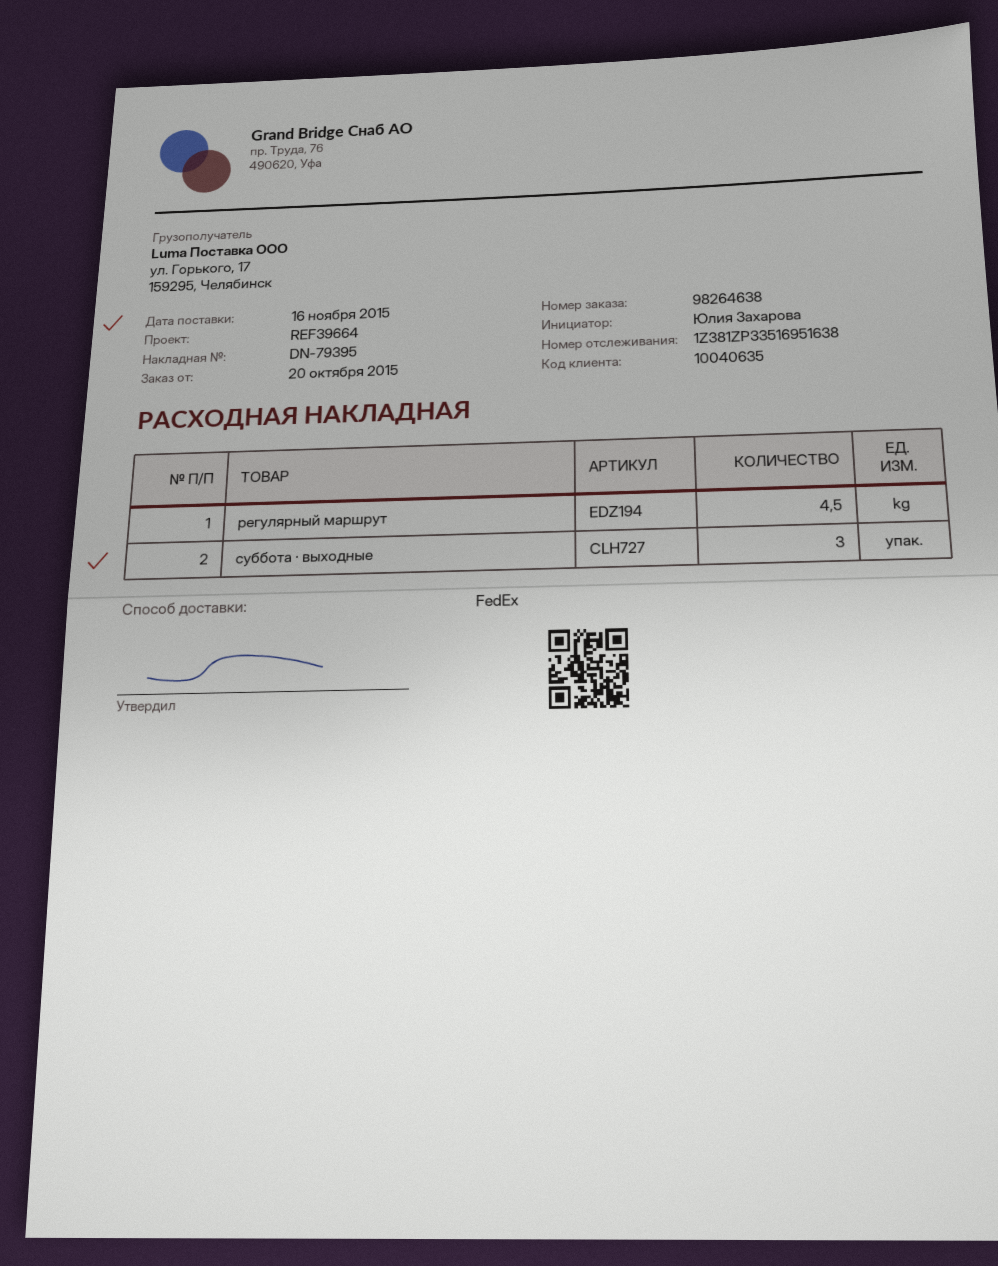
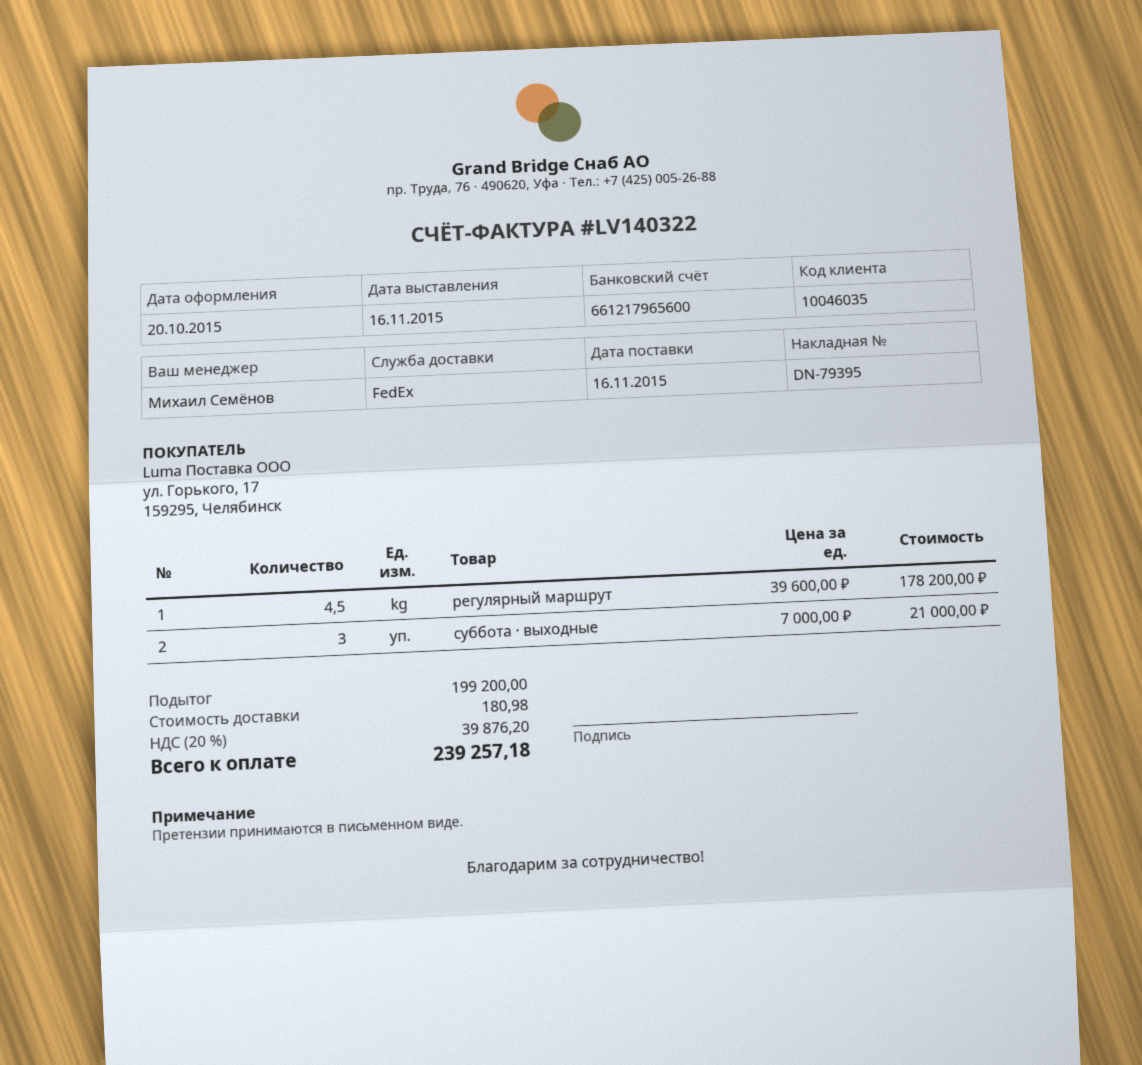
customer number: 10040635 -> 10046035

